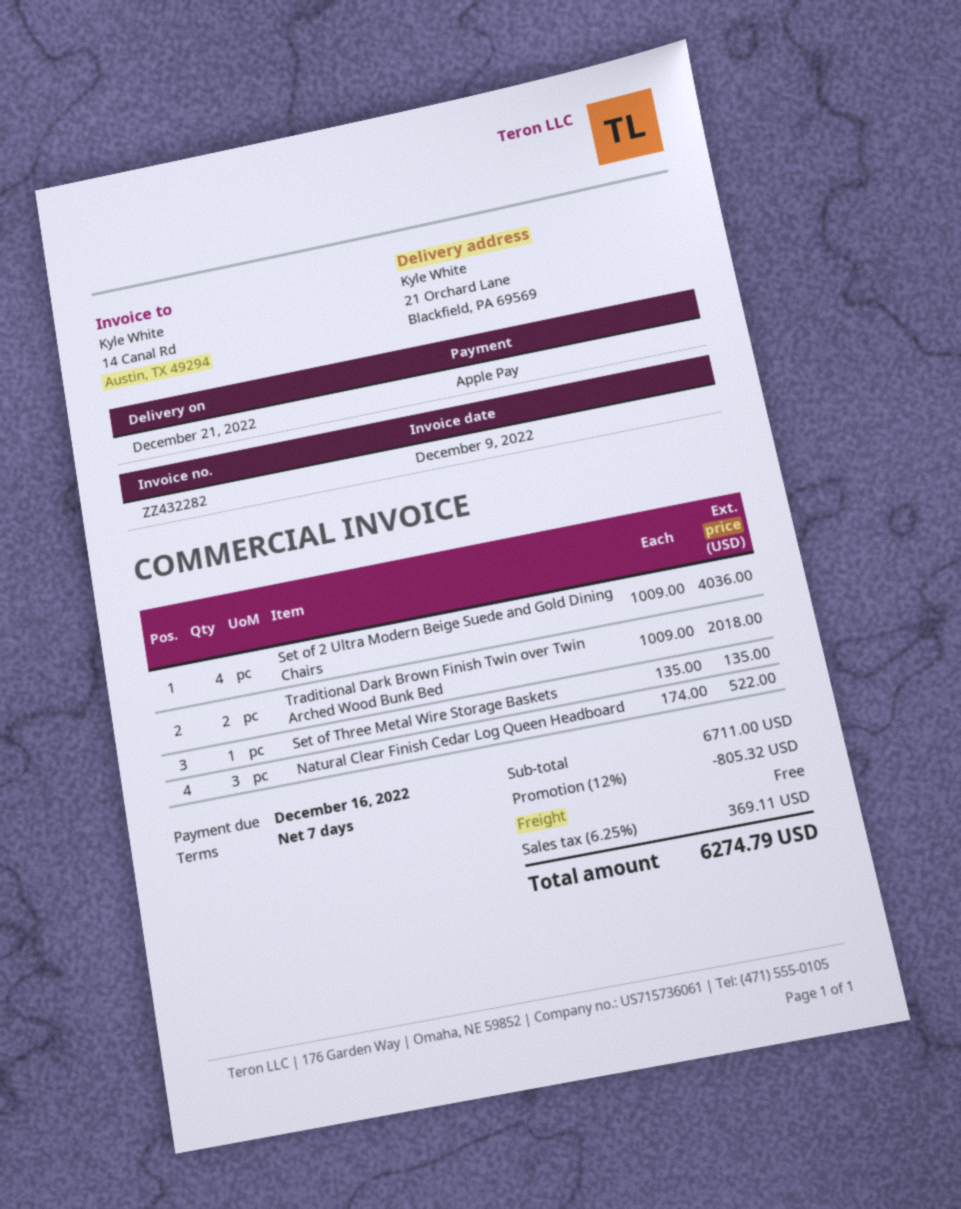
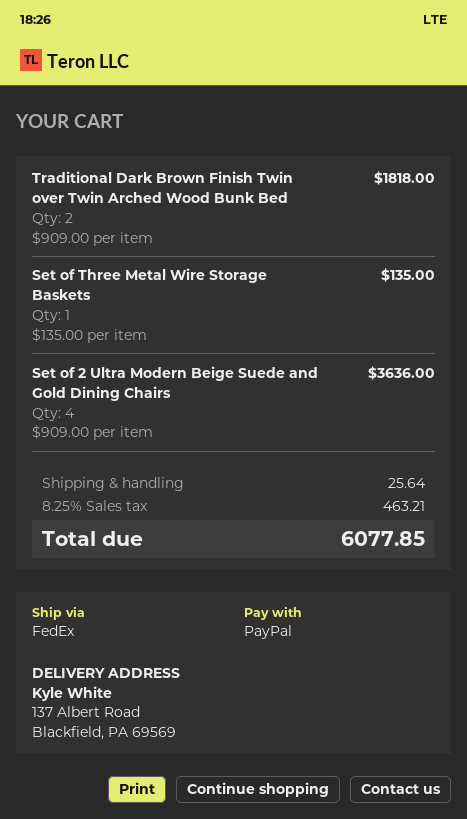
payment method: Apple Pay -> PayPal
ship to: 21 Orchard Lane, Blackfield, PA 69569 -> 137 Albert Road, Blackfield, PA 69569
Set of 2 Ultra Modern Beige Suede and Gold Dining Chairs: 4 x 1009.00 = 4036.00 -> 4 x 909.00 = 3636.00
Traditional Dark Brown Finish Twin over Twin Arched Wood Bunk Bed: 2 x 1009.00 = 2018.00 -> 2 x 909.00 = 1818.00
Natural Clear Finish Cedar Log Queen Headboard: 3 x 174.00 = 522.00 -> none
discount: 12% = 805.32 -> none
shipping: 0.00 -> 25.64
tax: 6.25% = 369.11 -> 8.25% = 463.21
total: 6274.79 -> 6077.85

